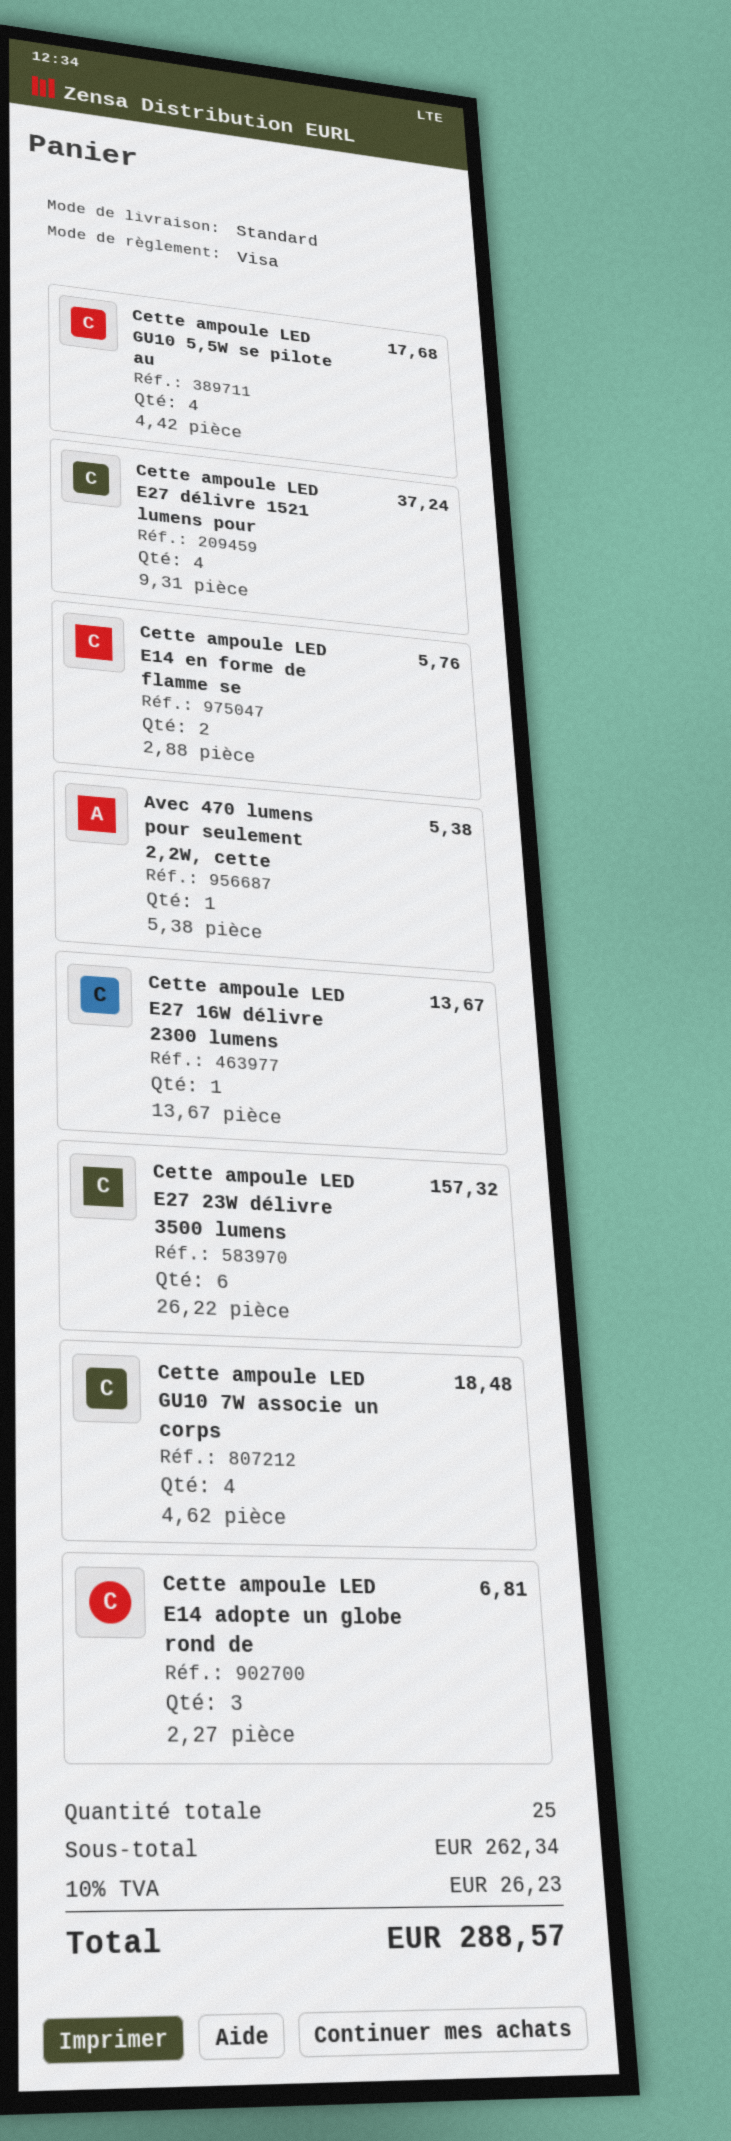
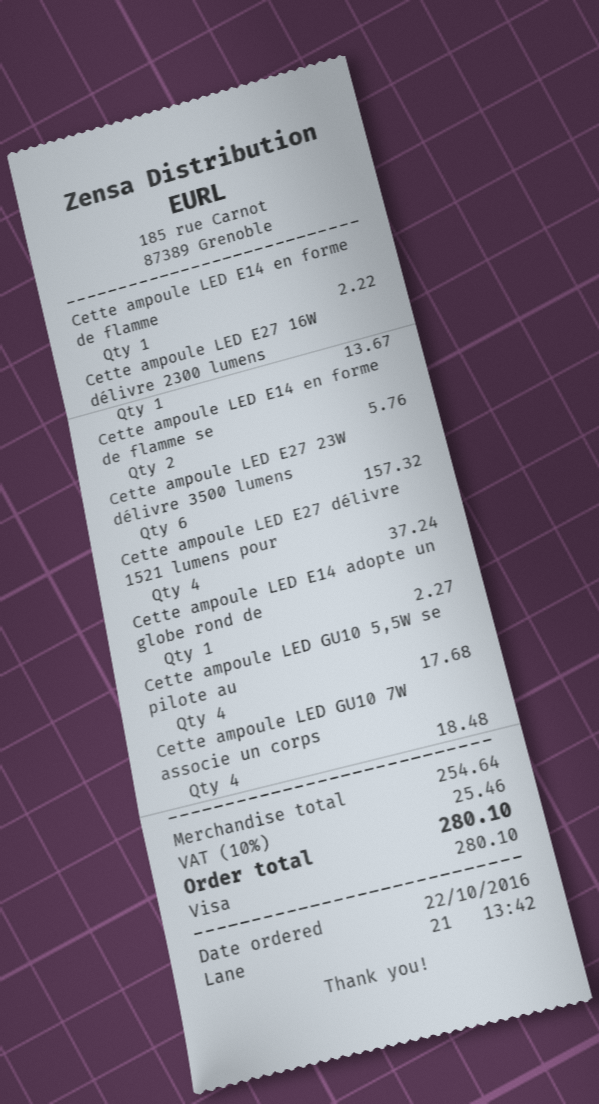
Avec 470 lumens pour seulement 2,2W, cette: 1 for 5.38 -> none
Cette ampoule LED E14 adopte un globe rond de: 3 for 6.81 -> 1 for 2.27
Cette ampoule LED E14 en forme de flamme: none -> 1 for 2.22
subtotal: 262.34 -> 254.64
tax: 10% = 26.23 -> 10% = 25.46
total: 288.57 -> 280.10

